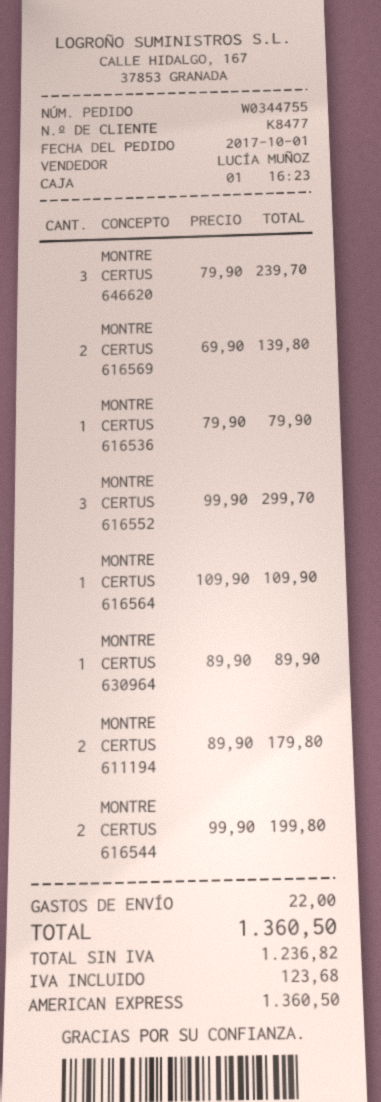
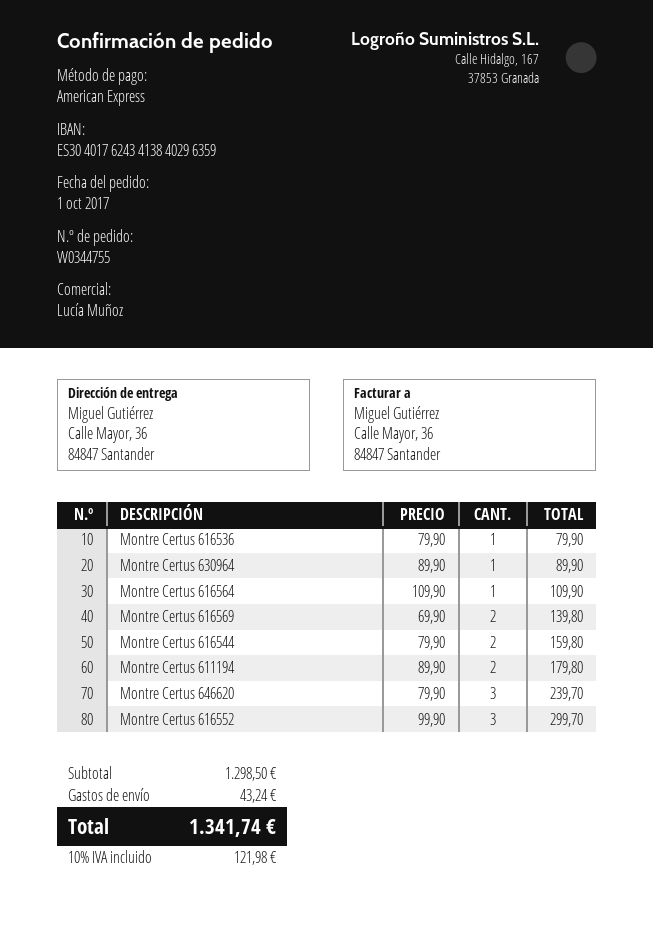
MONTRE CERTUS 616544: 2 x 99.90 = 199.80 -> 2 x 79.90 = 159.80
shipping: 22.00 -> 43.24
tax: 123.68 -> 121.98
total: 1360.50 -> 1341.74

